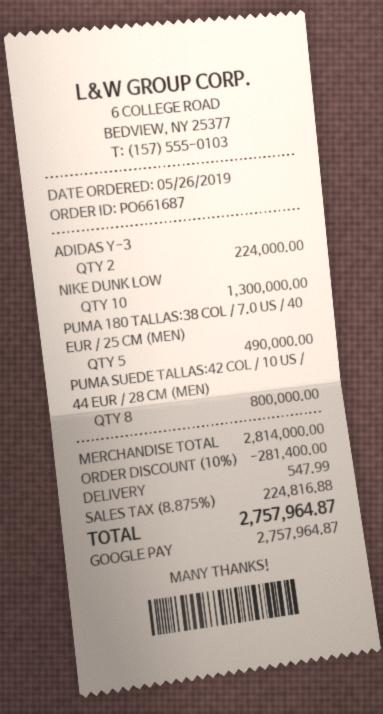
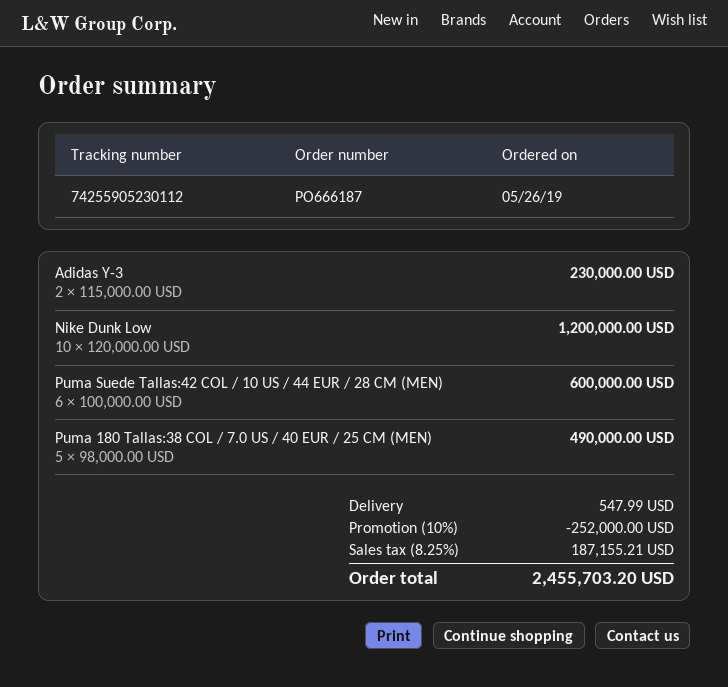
order number: PO661687 -> PO666187
ADIDAS Y-3: 2 for 224000.00 -> 2 for 230000.00
NIKE DUNK LOW: 10 for 1300000.00 -> 10 for 1200000.00
PUMA SUEDE TALLAS:42 COL / 10 US / 44 EUR / 28 CM (MEN): 8 for 800000.00 -> 6 for 600000.00
discount: 10% = 281400.00 -> 10% = 252000.00
tax: 8.875% = 224816.88 -> 8.25% = 187155.21
total: 2757964.87 -> 2455703.20

